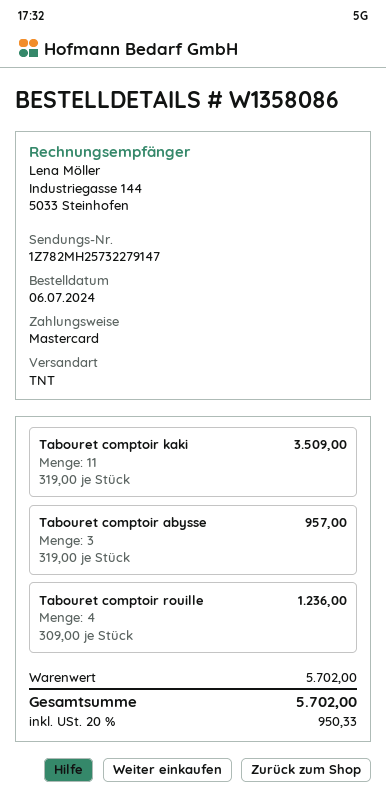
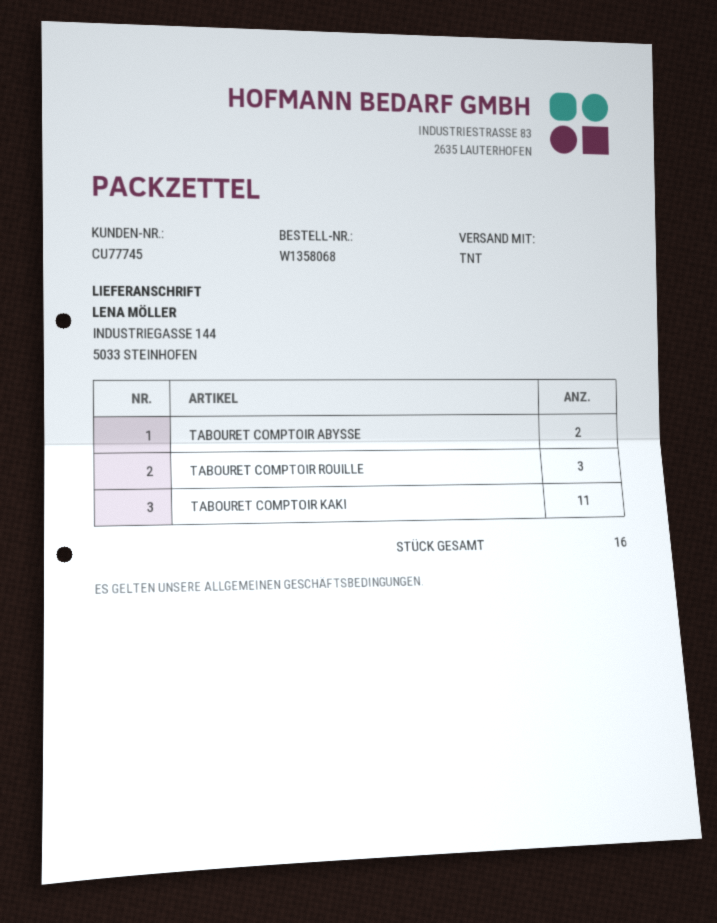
order number: W1358086 -> W1358068
Tabouret comptoir abysse: 3 -> 2
Tabouret comptoir rouille: 4 -> 3

